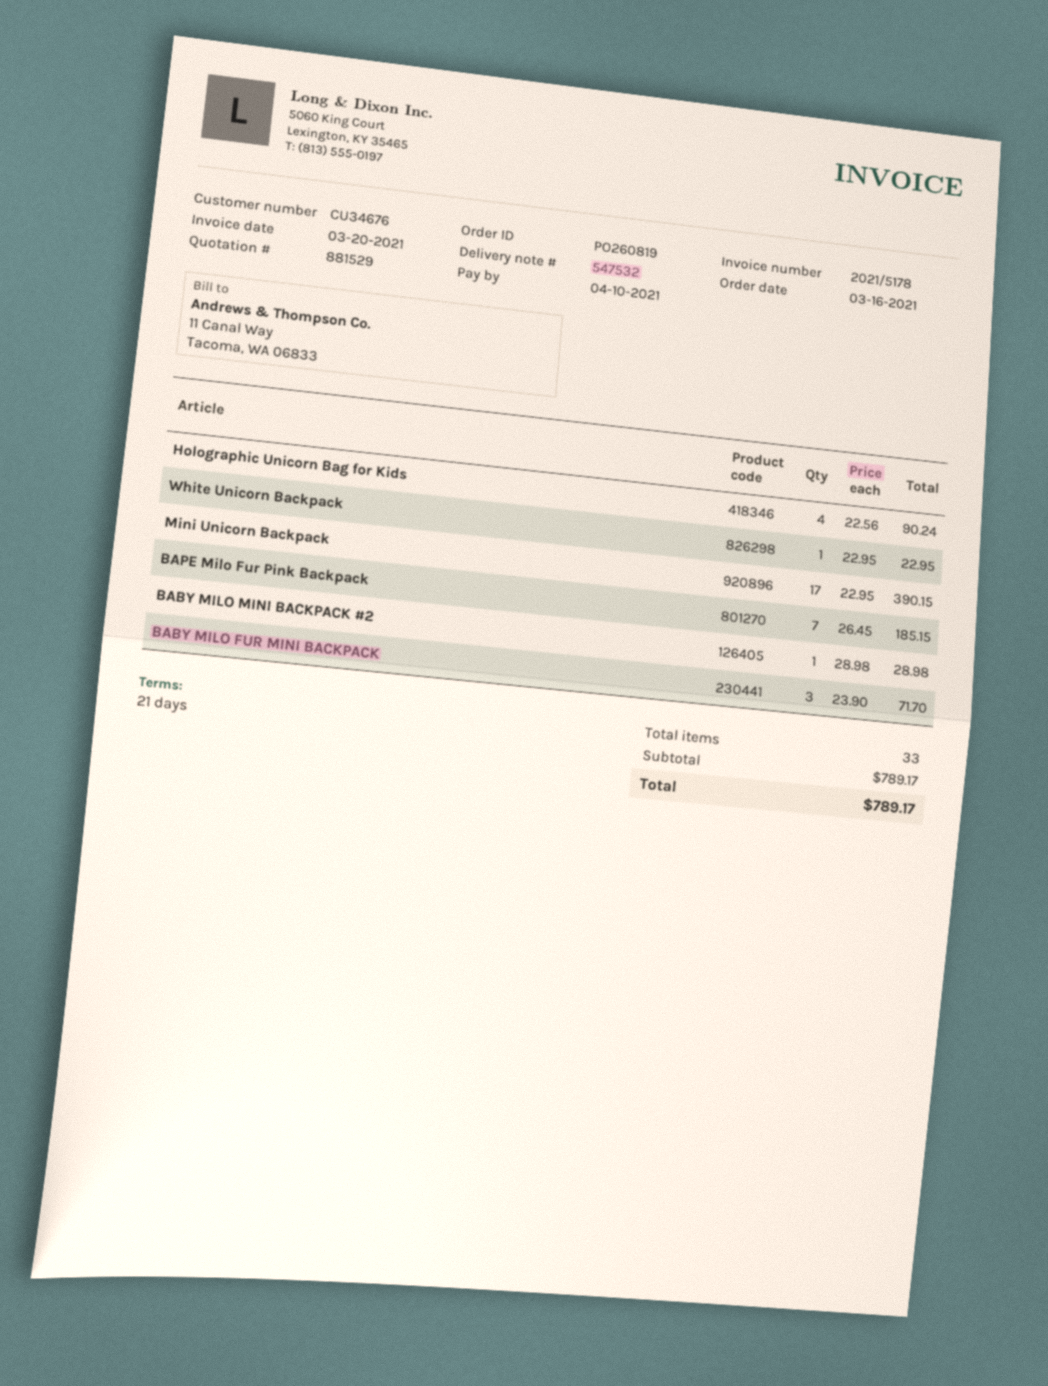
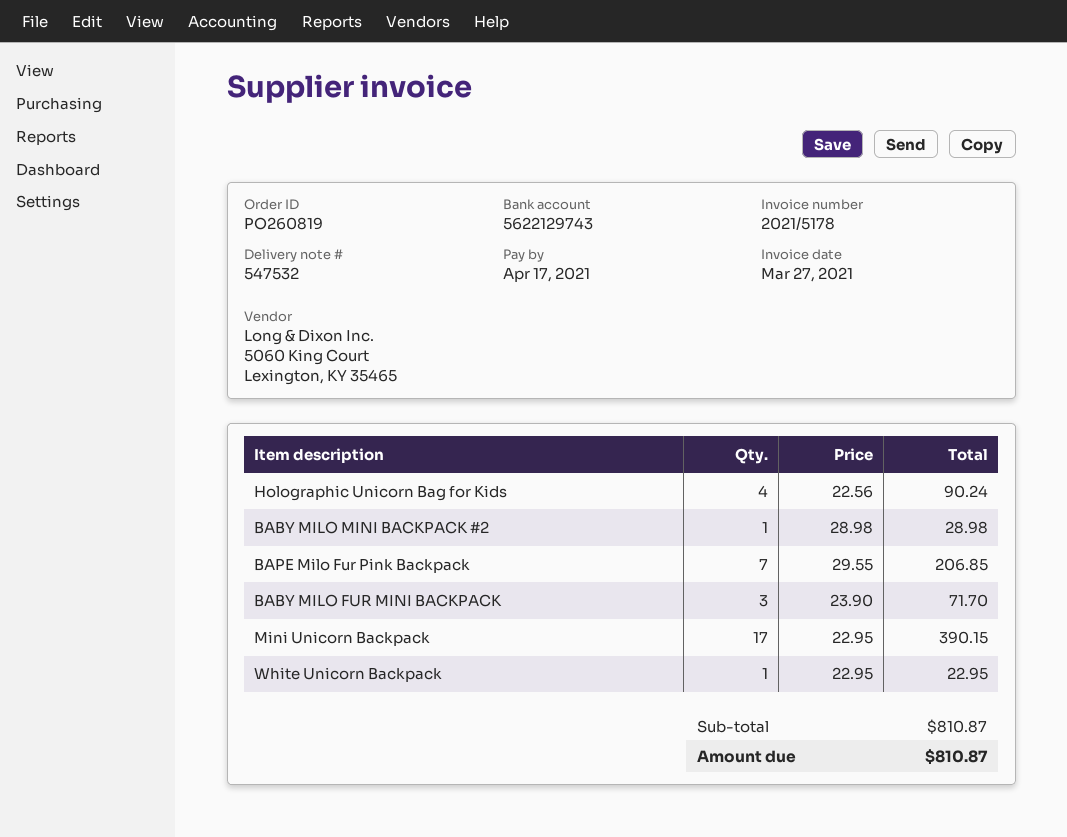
invoice date: 2021-03-20 -> 2021-03-27
due date: 2021-04-10 -> 2021-04-17
BAPE Milo Fur Pink Backpack: 7 x 26.45 = 185.15 -> 7 x 29.55 = 206.85
subtotal: 789.17 -> 810.87
total: 789.17 -> 810.87

